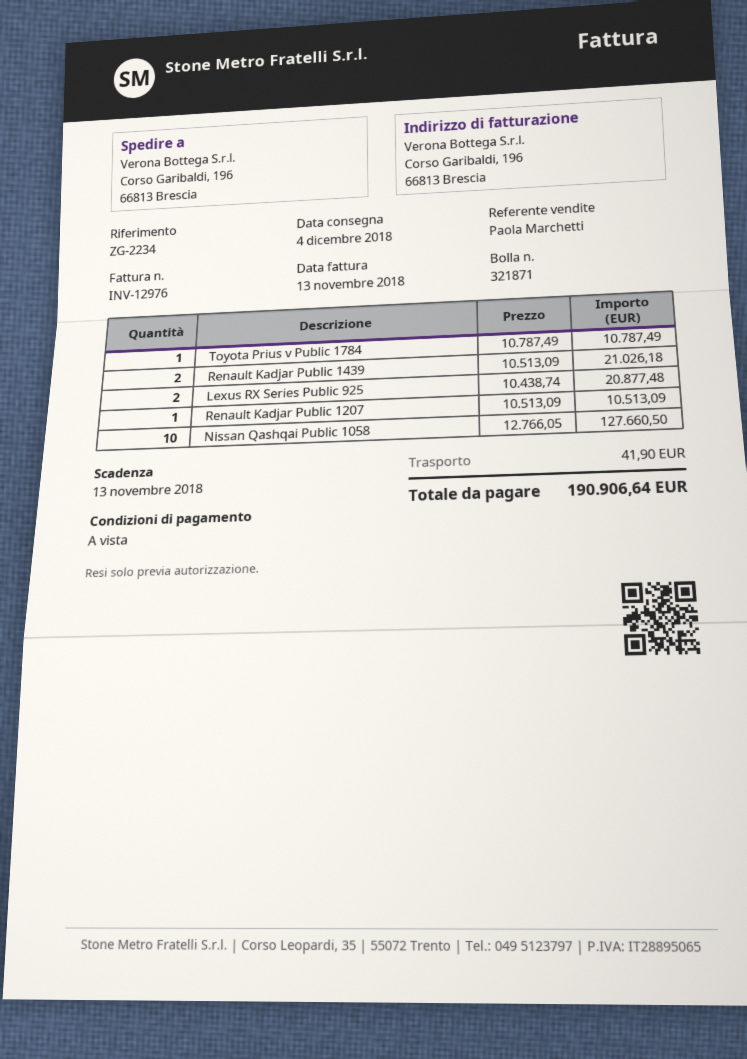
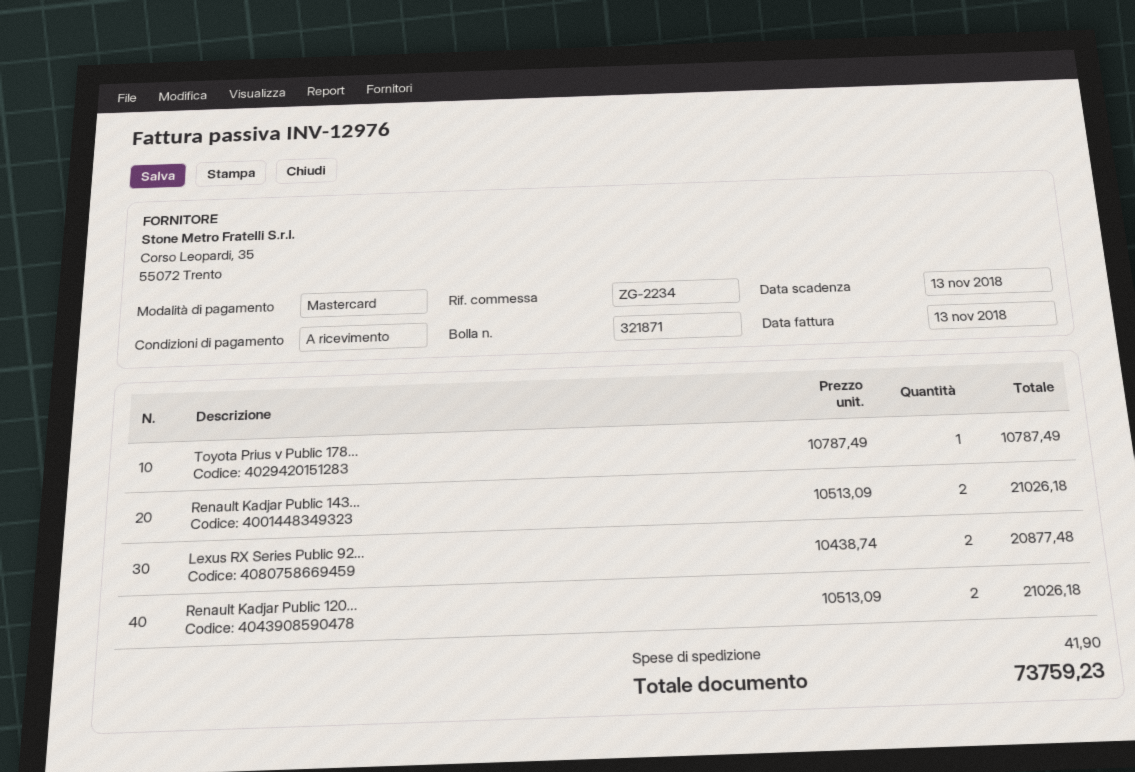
Renault Kadjar Public 1207: 1 x 10513.09 = 10513.09 -> 2 x 10513.09 = 21026.18
Nissan Qashqai Public 1058: 10 x 12766.05 = 127660.50 -> none
total: 190906.64 -> 73759.23

